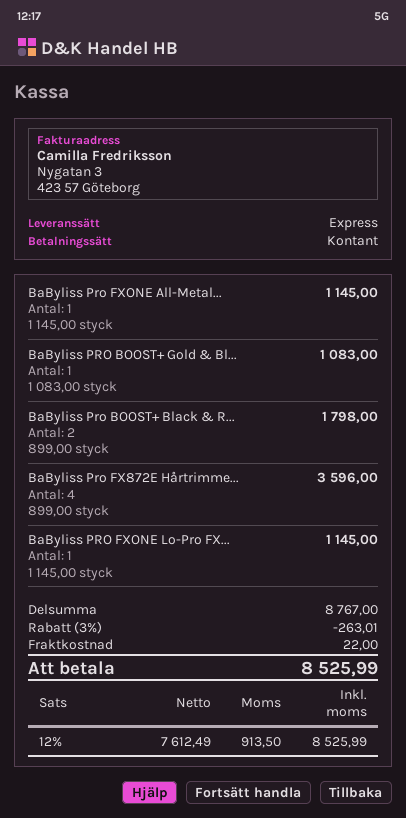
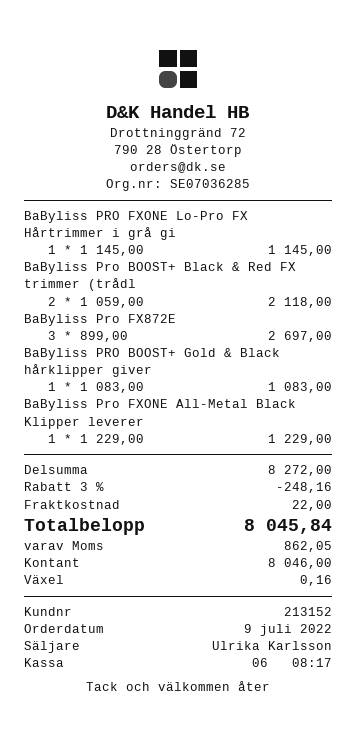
BaByliss Pro FXONE All-Metal...: 1 x 1145.00 = 1145.00 -> 1 x 1229.00 = 1229.00
BaByliss Pro BOOST+ Black & R...: 2 x 899.00 = 1798.00 -> 2 x 1059.00 = 2118.00
BaByliss Pro FX872E Hårtrimme...: 4 x 899.00 = 3596.00 -> 3 x 899.00 = 2697.00
subtotal: 8767.00 -> 8272.00
discount: 3% = 263.01 -> 3% = 248.16
tax: 913.50 -> 862.05
total: 8525.99 -> 8045.84

